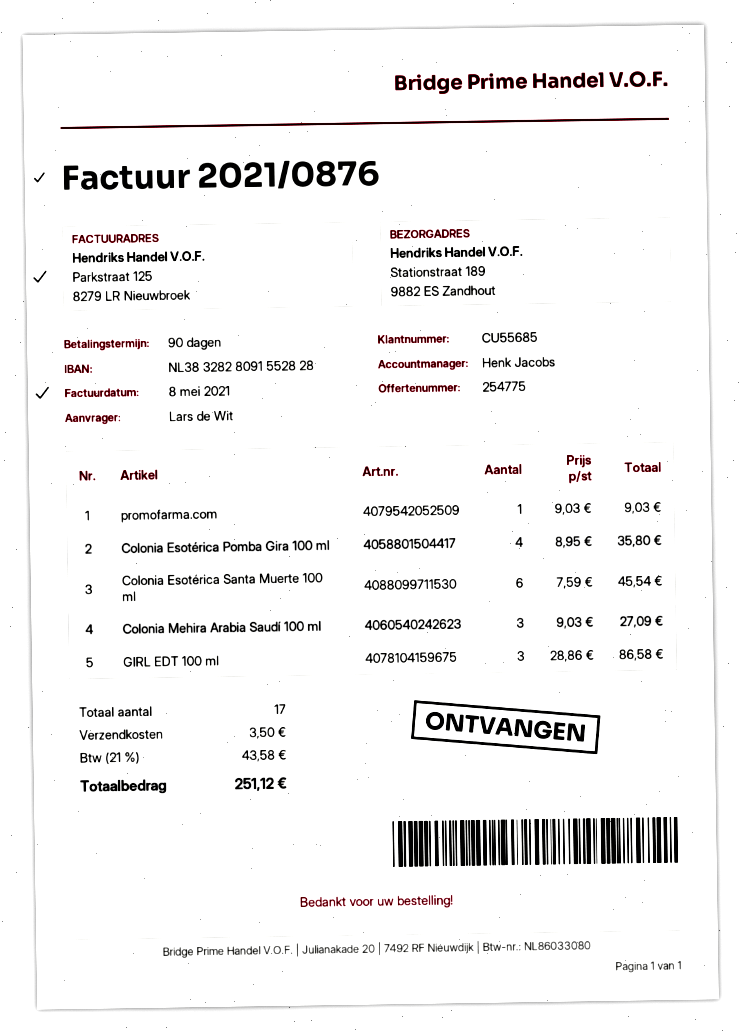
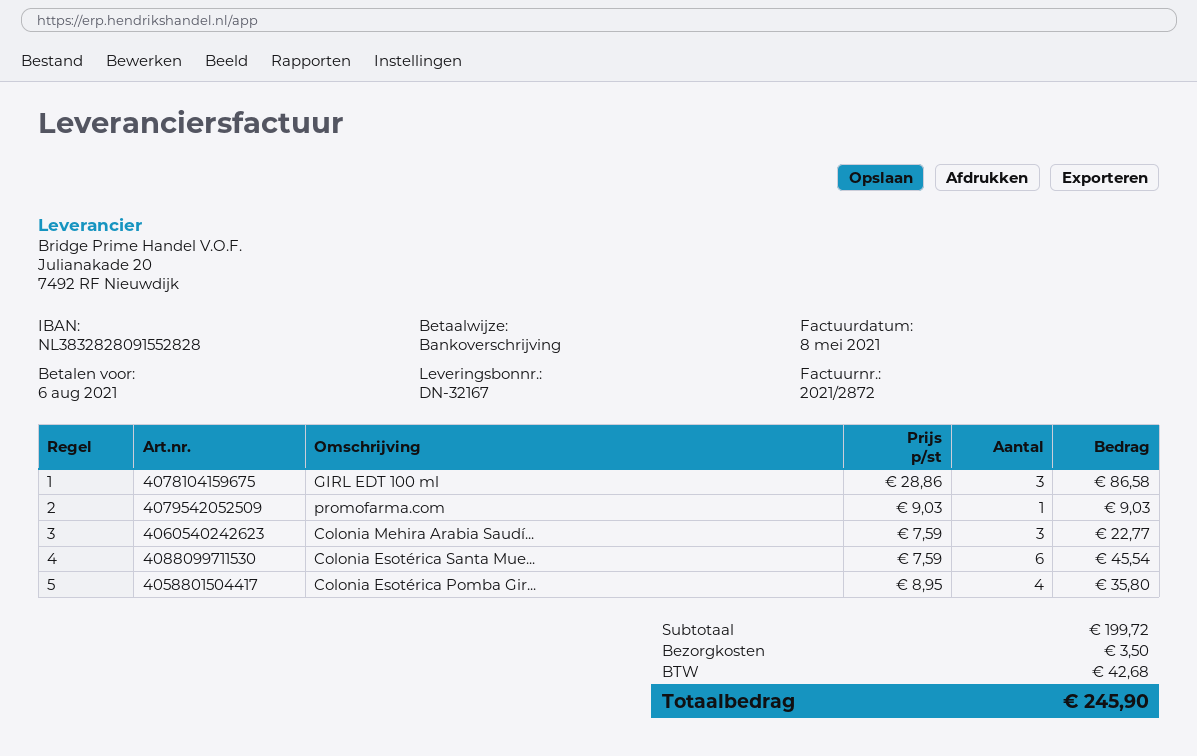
invoice number: 2021/0876 -> 2021/2872
Colonia Mehira Arabia Saudí 100 ml: 3 x 9.03 = 27.09 -> 3 x 7.59 = 22.77
tax: 43.58 -> 42.68
total: 251.12 -> 245.90

